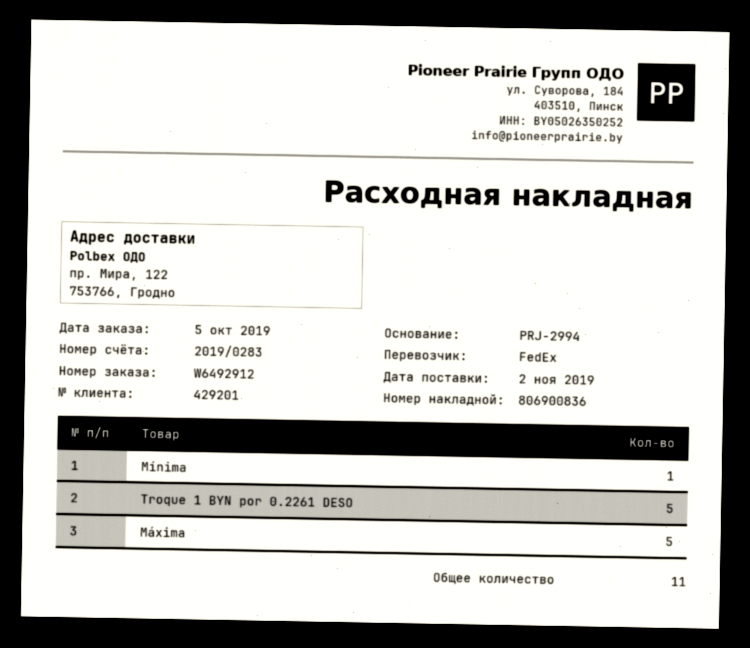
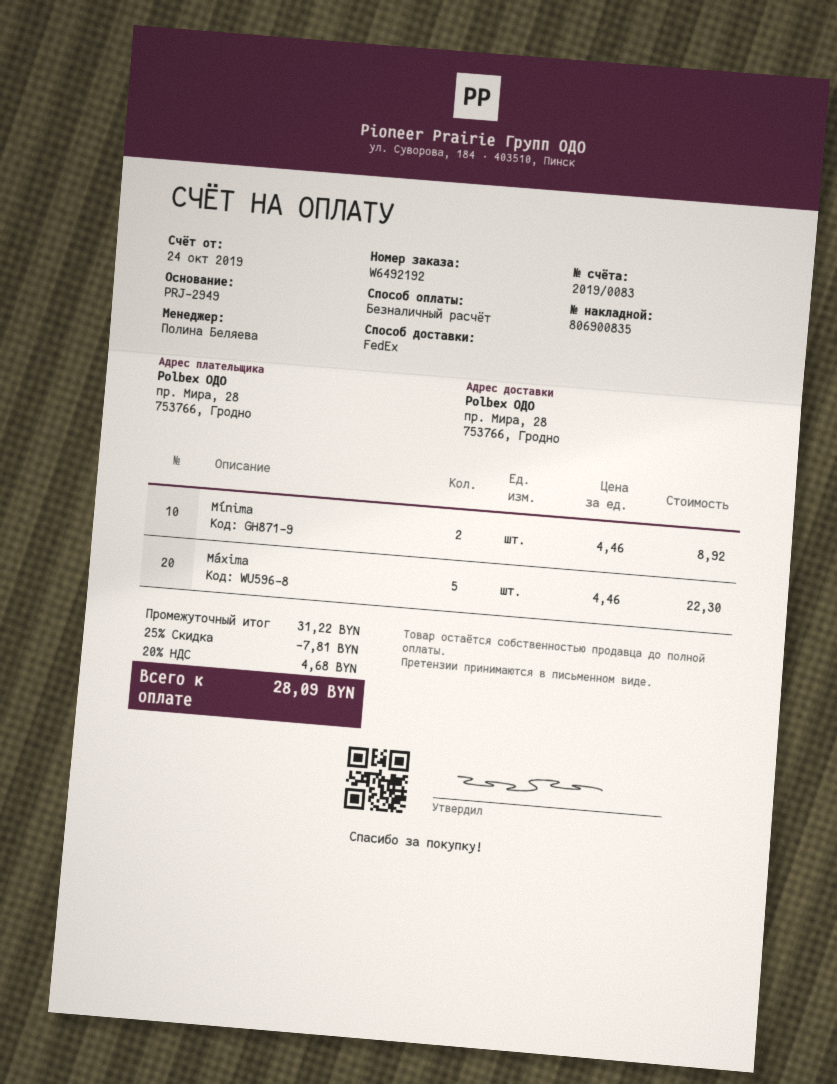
order number: W6492912 -> W6492192
delivery note number: 806900836 -> 806900835
invoice number: 2019/0283 -> 2019/0083
reference: PRJ-2994 -> PRJ-2949
ship to: пр. Мира, 122, 753766, Гродно -> пр. Мира, 28, 753766, Гродно
Mínima: 1 -> 2
Troque 1 BYN por 0.2261 DESO: 5 -> none

